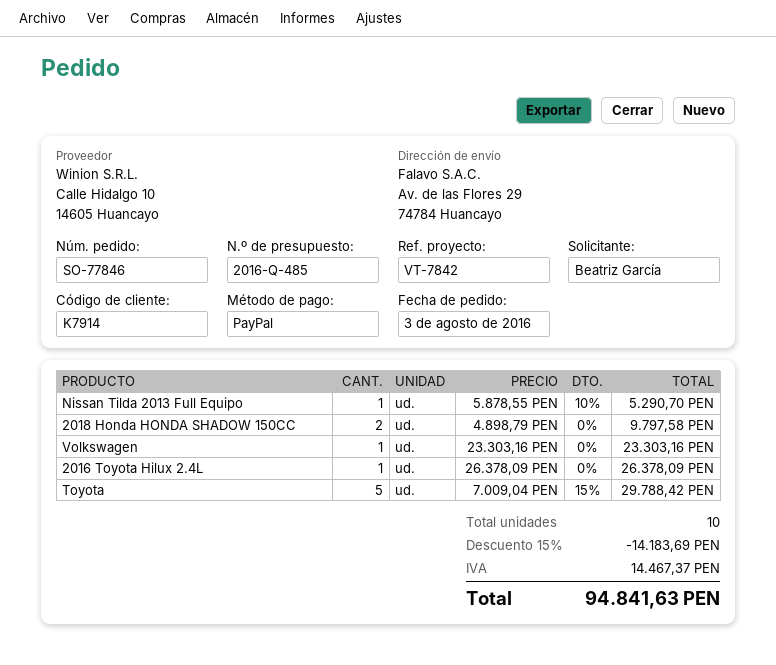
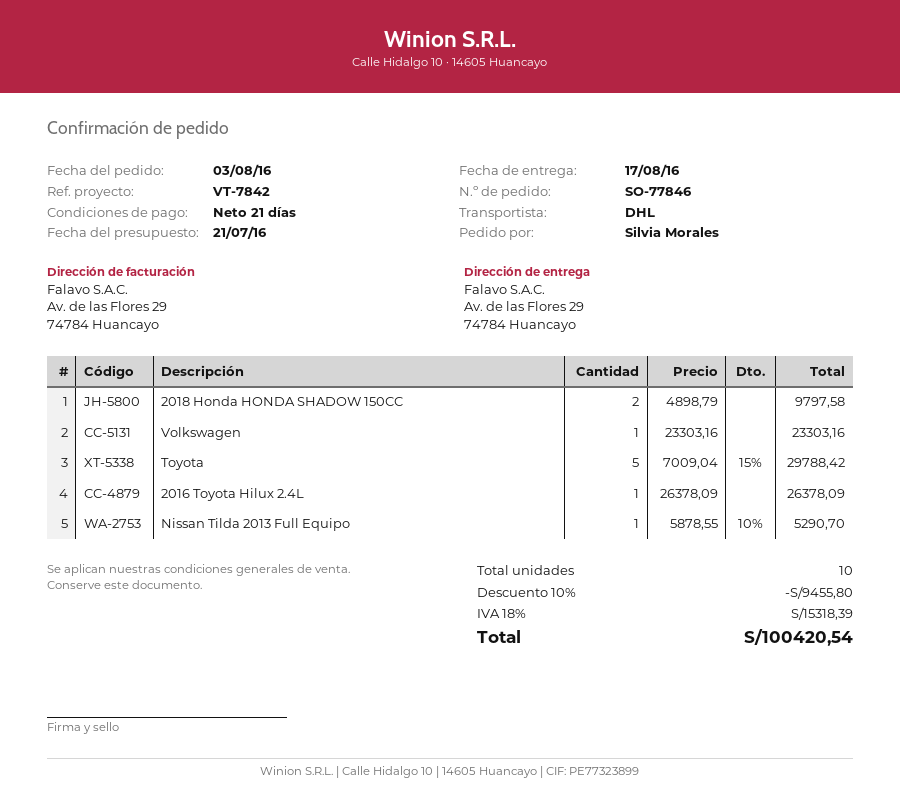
ordered by: Beatriz García -> Silvia Morales
discount: 15% = 14183.69 -> 10% = 9455.80
tax: 14467.37 -> 15318.39
total: 94841.63 -> 100420.54

